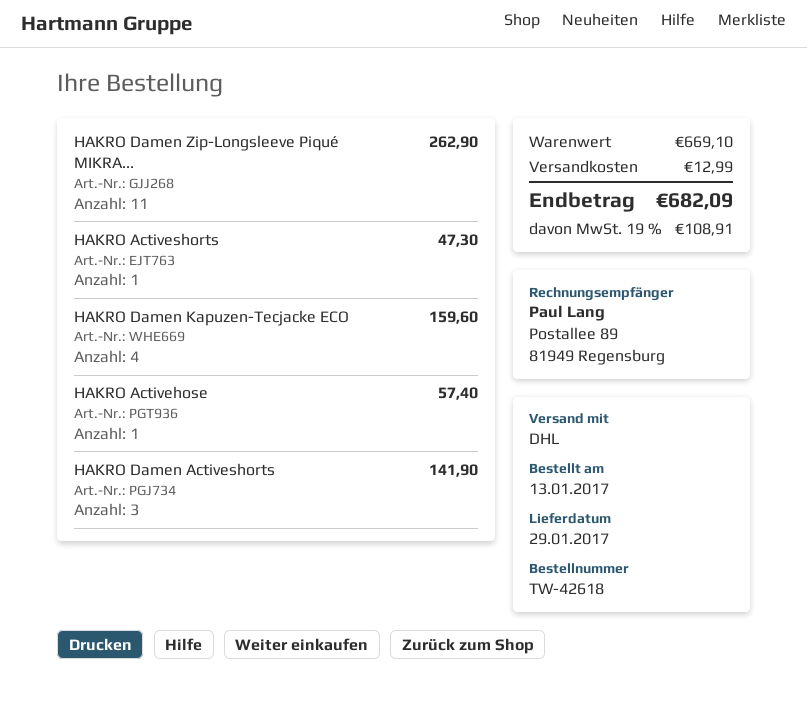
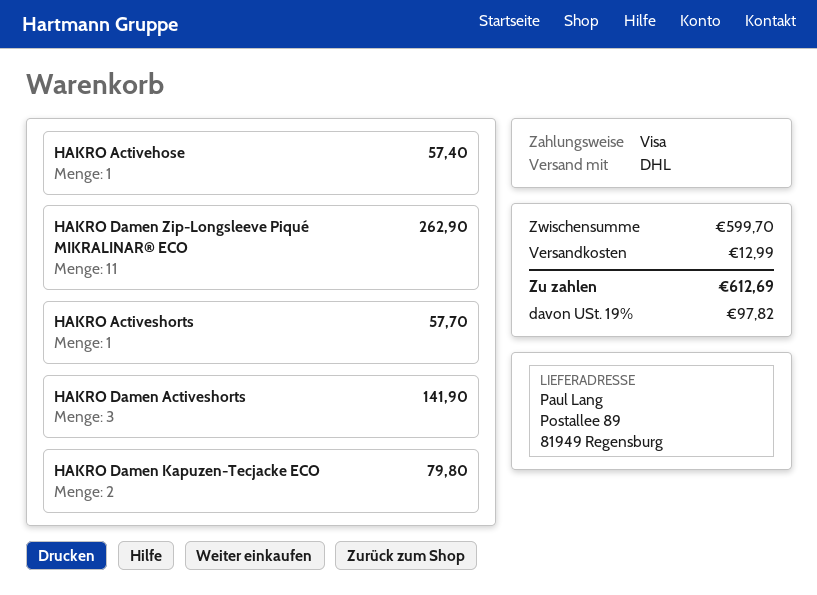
HAKRO Activeshorts: 1 for 47.30 -> 1 for 57.70
HAKRO Damen Kapuzen-Tecjacke ECO: 4 for 159.60 -> 2 for 79.80
subtotal: 669.10 -> 599.70
tax: 19% = 108.91 -> 19% = 97.82
total: 682.09 -> 612.69

